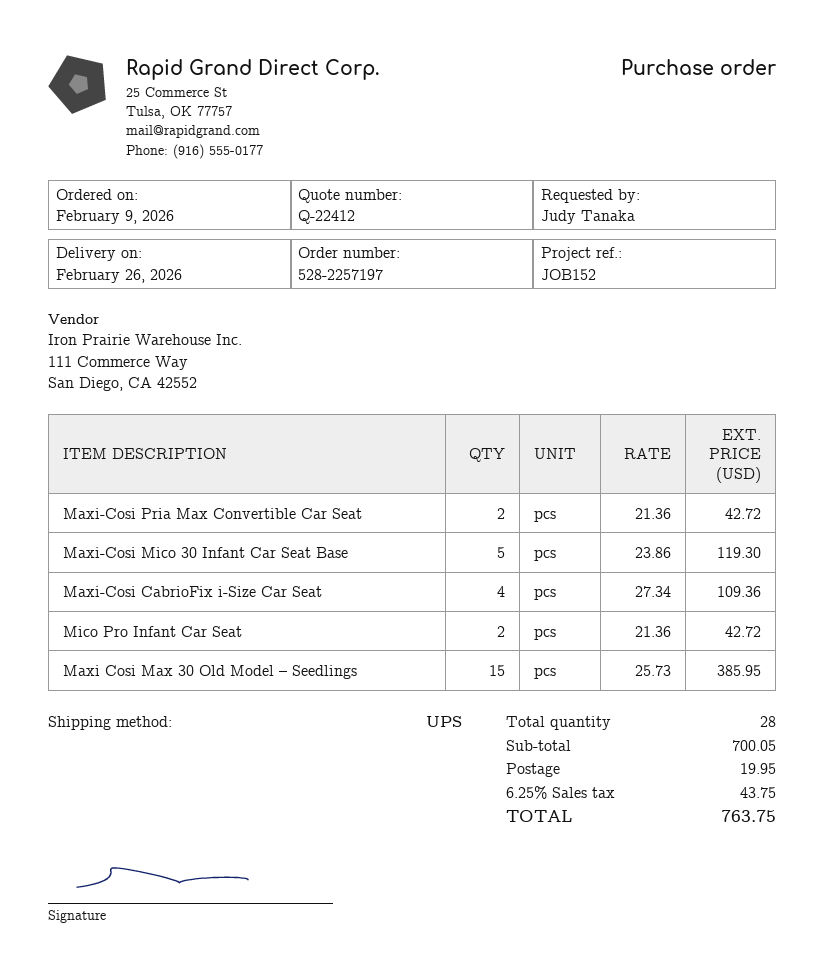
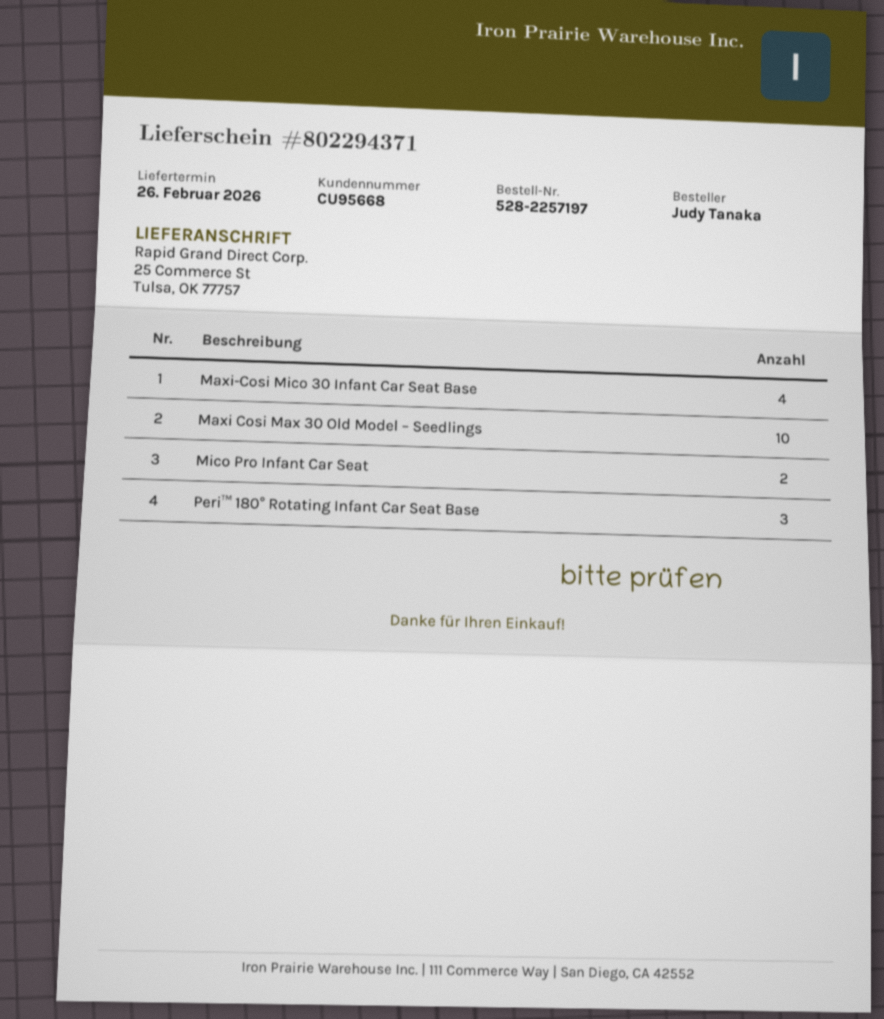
Maxi-Cosi Pria Max Convertible Car Seat: 2 -> none
Maxi-Cosi Mico 30 Infant Car Seat Base: 5 -> 4
Maxi-Cosi CabrioFix i-Size Car Seat: 4 -> none
Maxi Cosi Max 30 Old Model – Seedlings: 15 -> 10
Peri™ 180° Rotating Infant Car Seat Base: none -> 3

